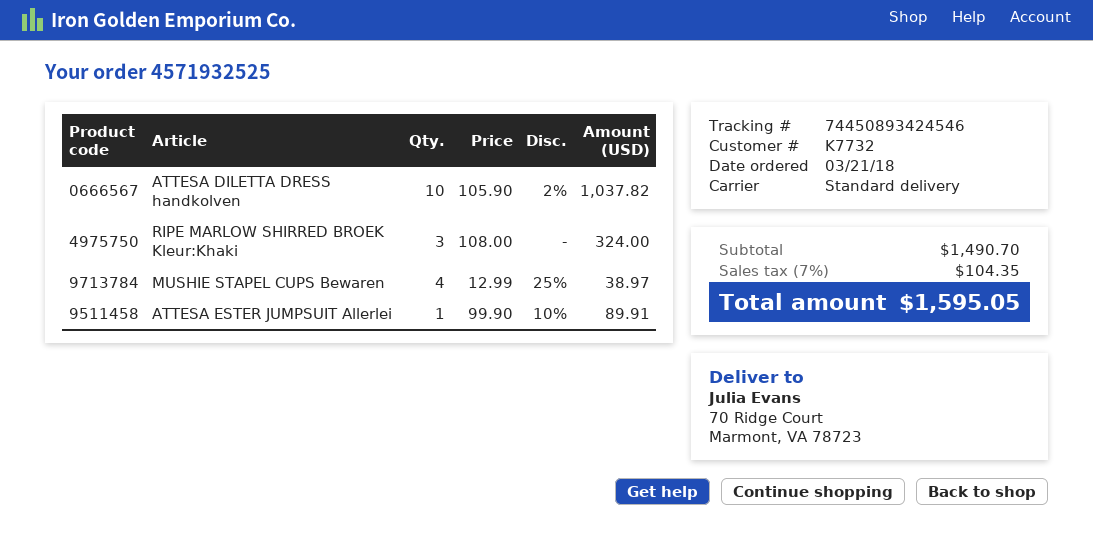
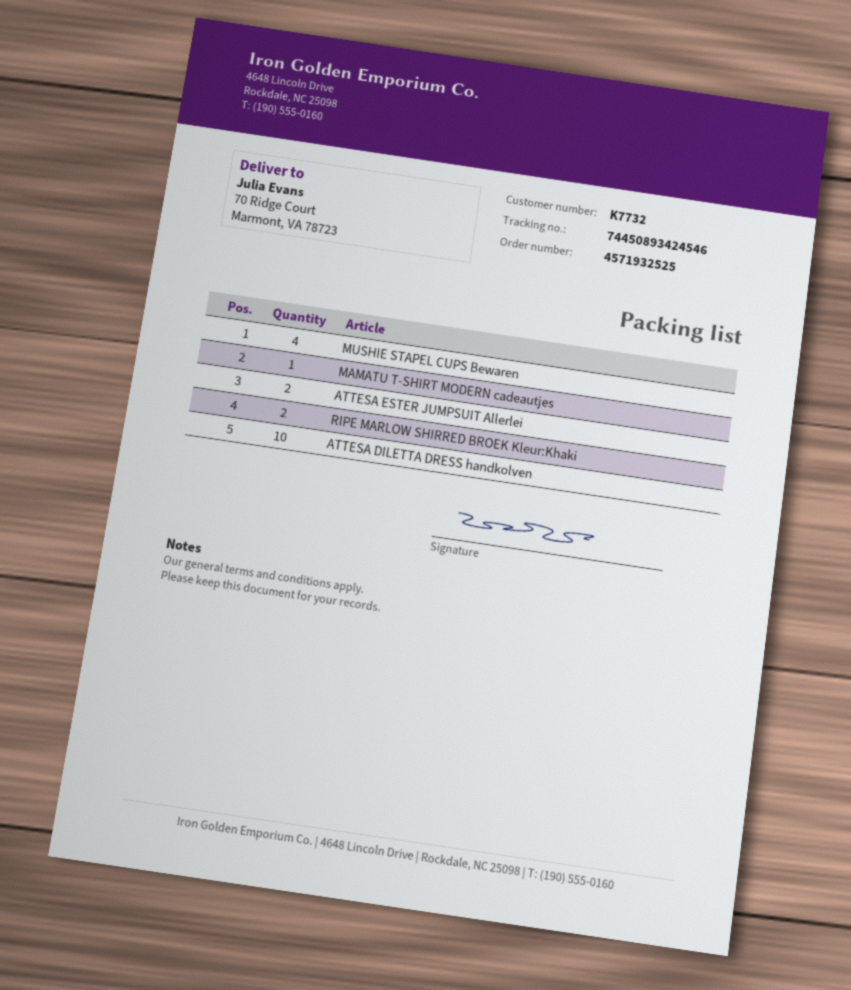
RIPE MARLOW SHIRRED BROEK Kleur:Khaki: 3 -> 2
ATTESA ESTER JUMPSUIT Allerlei: 1 -> 2
MAMATU T-SHIRT MODERN cadeautjes: none -> 1

